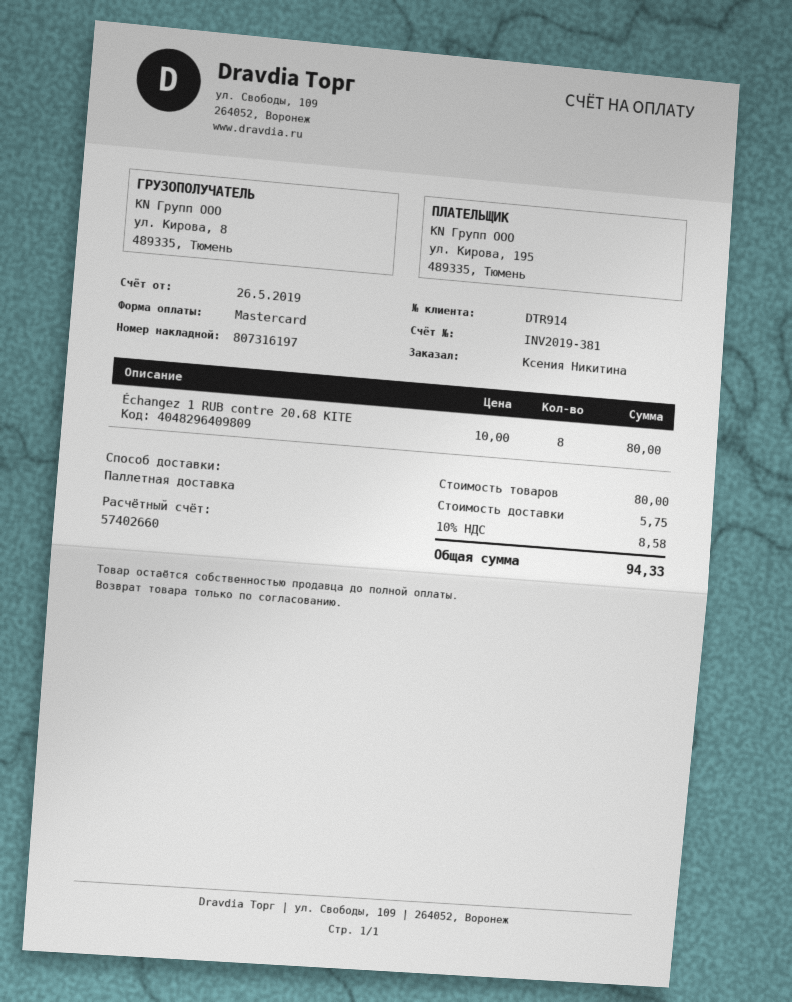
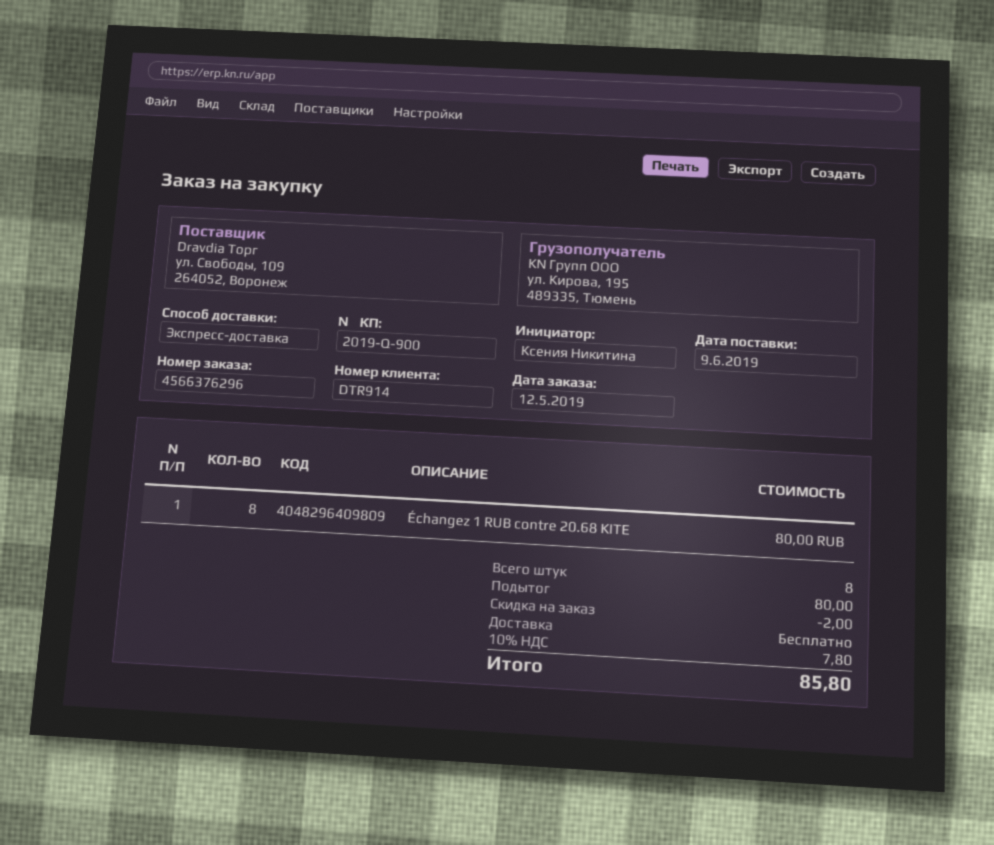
shipping method: pallet freight -> express
ship to: ул. Кирова, 8, 489335, Тюмень -> ул. Кирова, 195, 489335, Тюмень
discount: none -> 2.00
shipping: 5.75 -> 0.00
tax: 10% = 8.58 -> 10% = 7.80
total: 94.33 -> 85.80

